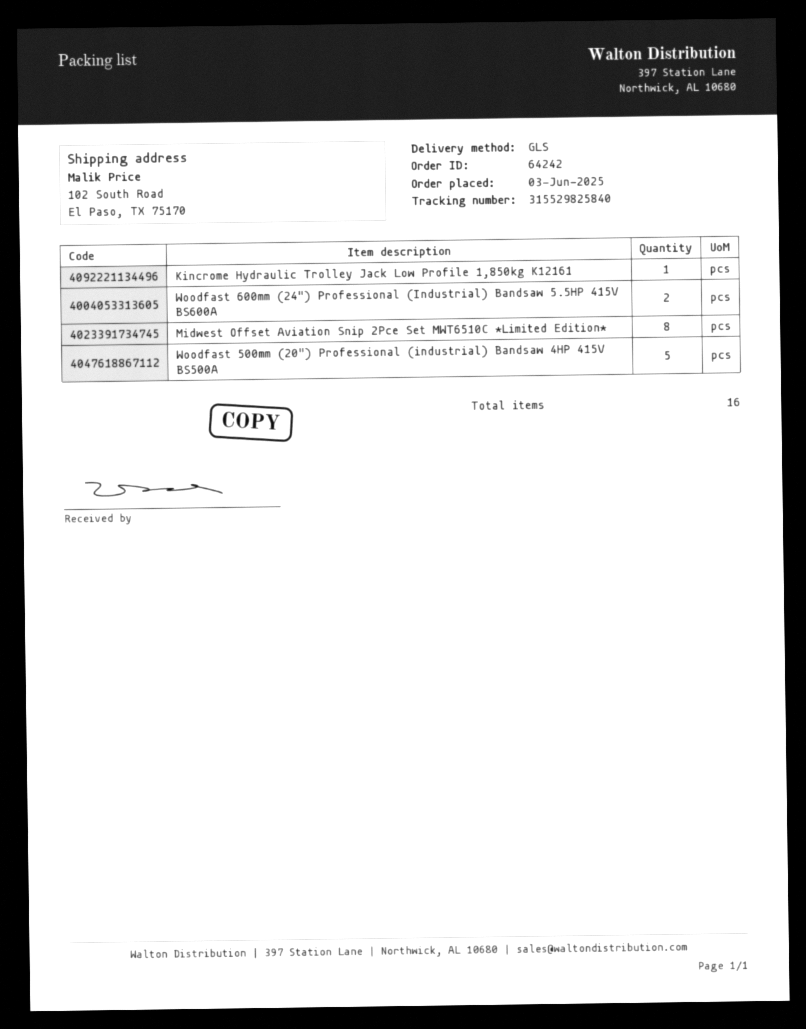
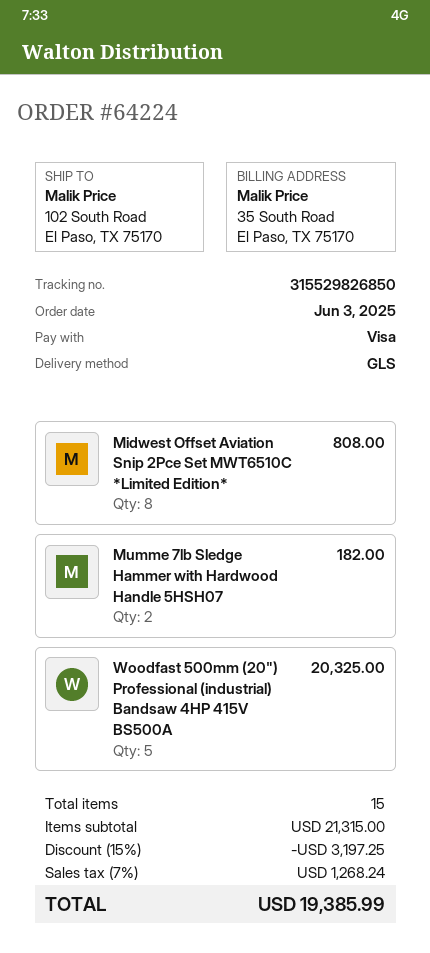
order number: 64242 -> 64224
tracking number: 315529825840 -> 315529826850
Kincrome Hydraulic Trolley Jack Low Profile 1,850kg K12161: 1 -> none
Woodfast 600mm (24") Professional (Industrial) Bandsaw 5.5HP 415V BS600A: 2 -> none
Mumme 7lb Sledge Hammer with Hardwood Handle 5HSH07: none -> 2
total quantity: 16 -> 15

